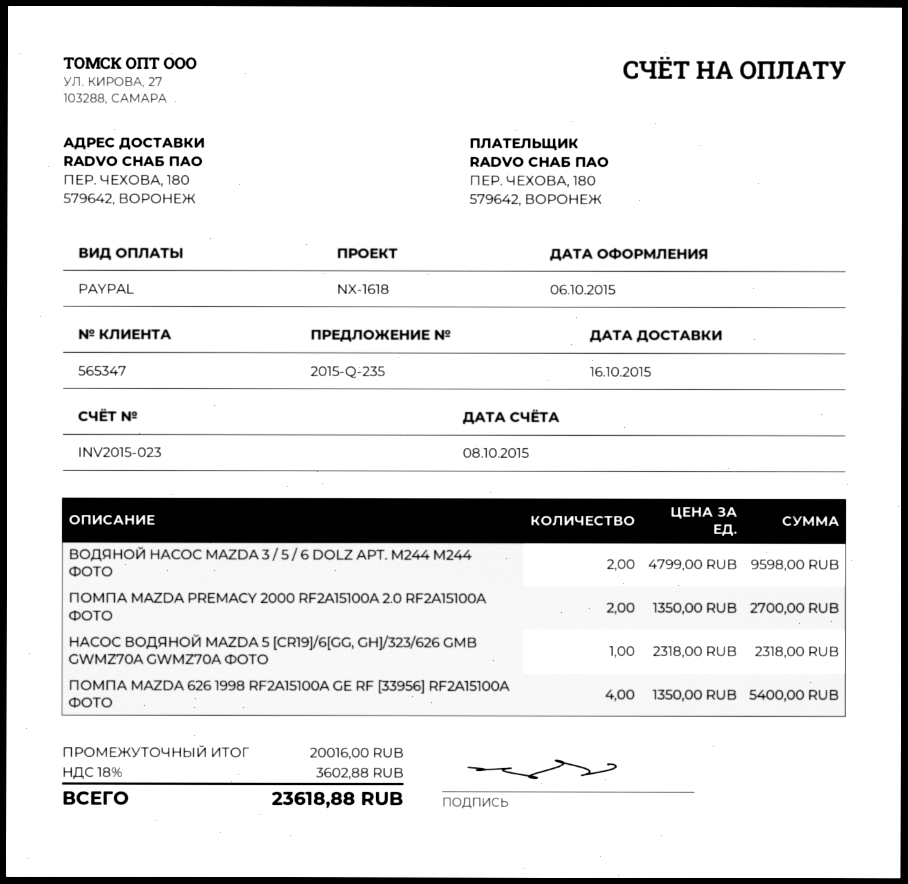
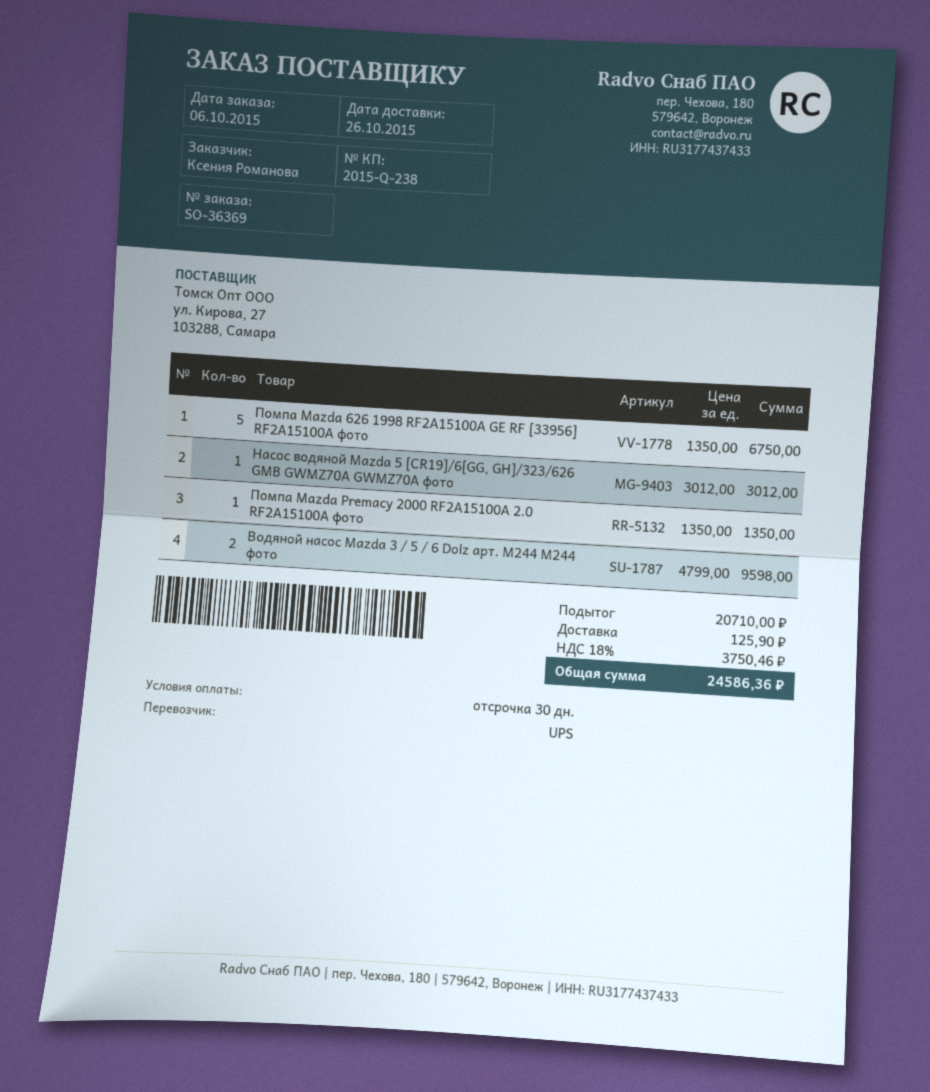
quote number: 2015-Q-235 -> 2015-Q-238
delivery date: 2015-10-16 -> 2015-10-26
ПОМПА MAZDA PREMACY 2000 RF2A15100A 2.0 RF2A15100A ФОТО: 2 x 1350.00 = 2700.00 -> 1 x 1350.00 = 1350.00
НАСОС ВОДЯНОЙ MAZDA 5 [CR19]/6[GG, GH]/323/626 GMB GWMZ70A GWMZ70A ФОТО: 1 x 2318.00 = 2318.00 -> 1 x 3012.00 = 3012.00
ПОМПА MAZDA 626 1998 RF2A15100A GE RF [33956] RF2A15100A ФОТО: 4 x 1350.00 = 5400.00 -> 5 x 1350.00 = 6750.00
subtotal: 20016.00 -> 20710.00
shipping: none -> 125.90
tax: 18% = 3602.88 -> 18% = 3750.46
total: 23618.88 -> 24586.36

